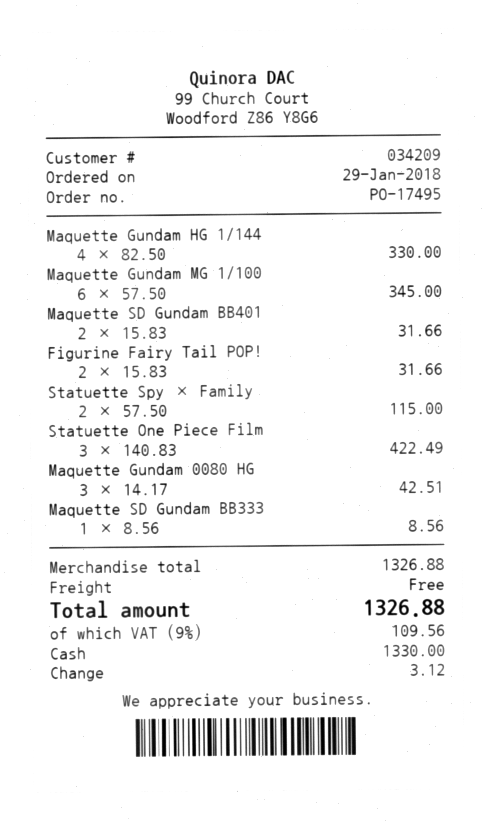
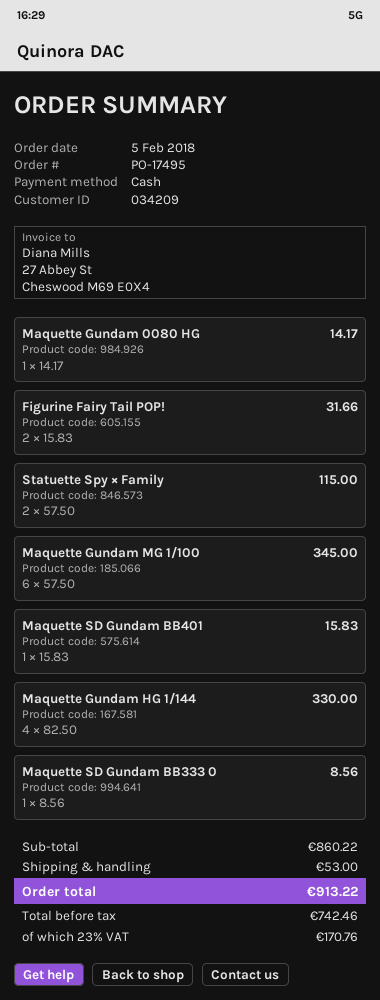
order date: 2018-01-29 -> 2018-02-05
Maquette SD Gundam BB401: 2 x 15.83 = 31.66 -> 1 x 15.83 = 15.83
Statuette One Piece Film: 3 x 140.83 = 422.49 -> none
Maquette Gundam 0080 HG: 3 x 14.17 = 42.51 -> 1 x 14.17 = 14.17
subtotal: 1326.88 -> 860.22
shipping: 0.00 -> 53.00
tax: 9% = 109.56 -> 23% = 170.76
total: 1326.88 -> 913.22

